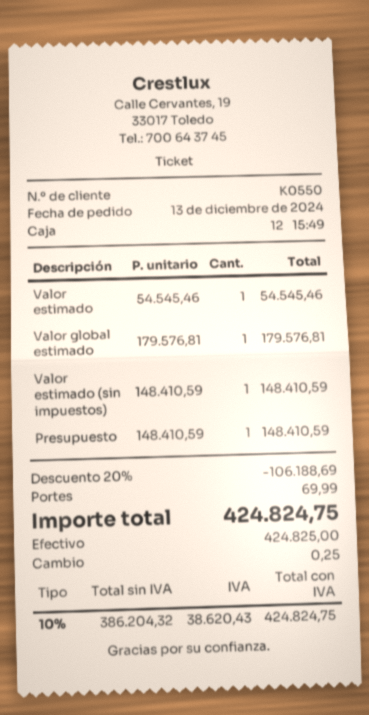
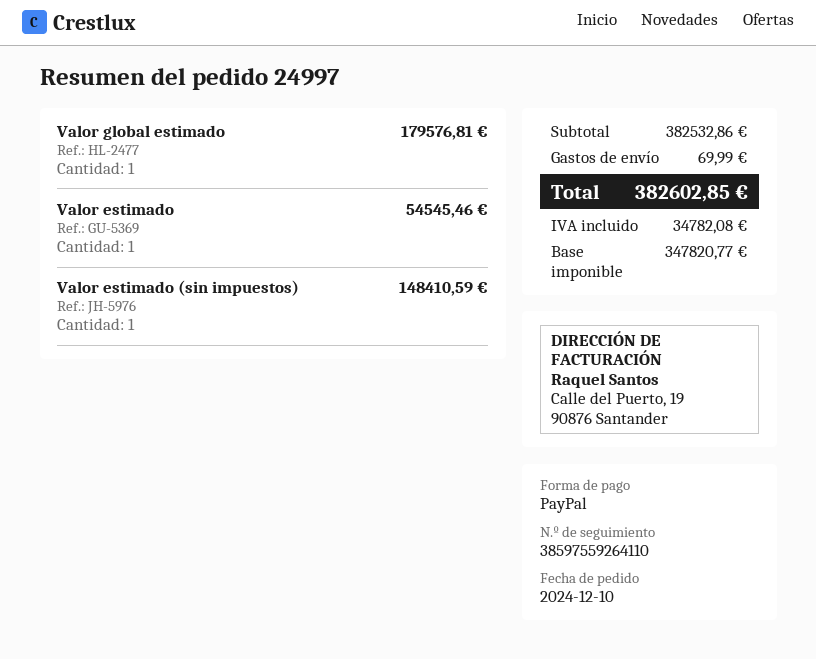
order date: 2024-12-13 -> 2024-12-10
payment method: cash -> PayPal
Presupuesto: 1 for 148410.59 -> none
discount: 20% = 106188.69 -> none
net: 386204.32 -> 347820.77
tax: 38620.43 -> 34782.08
total: 424824.75 -> 382602.85

